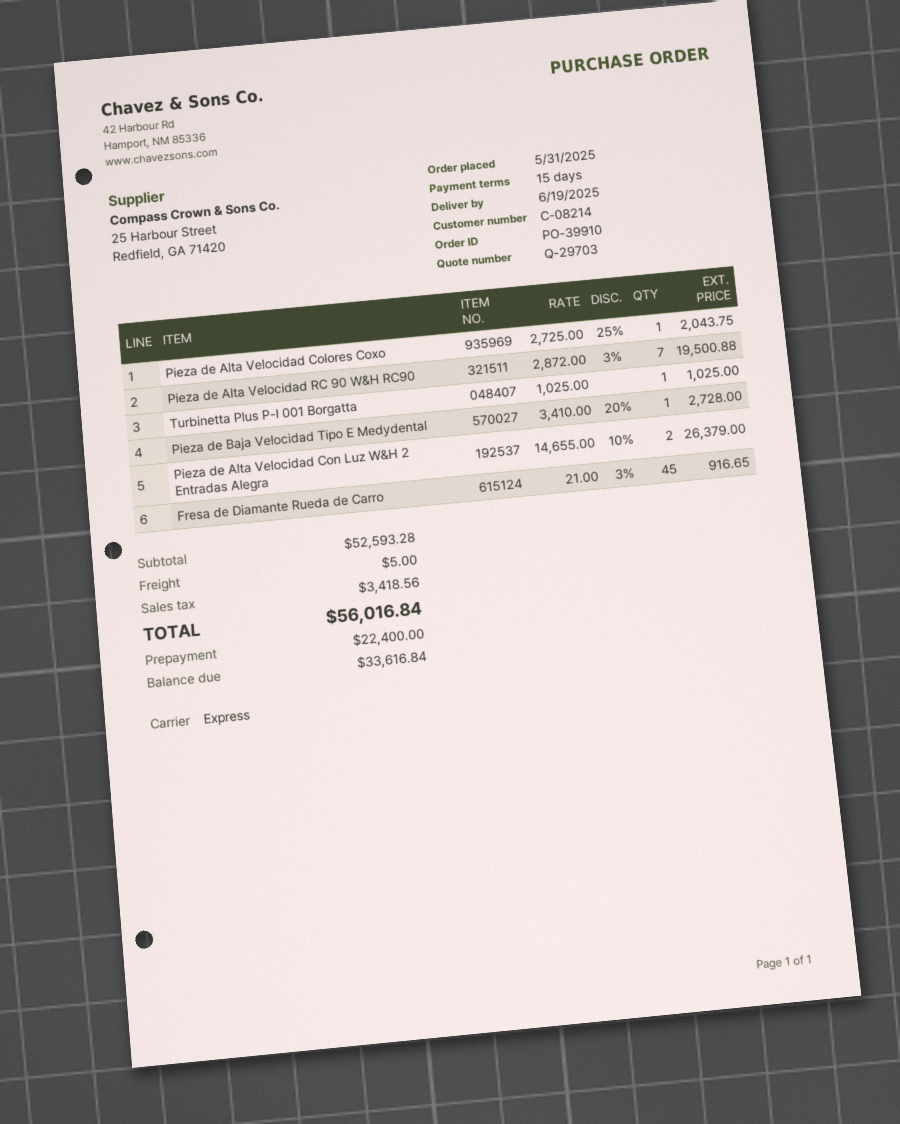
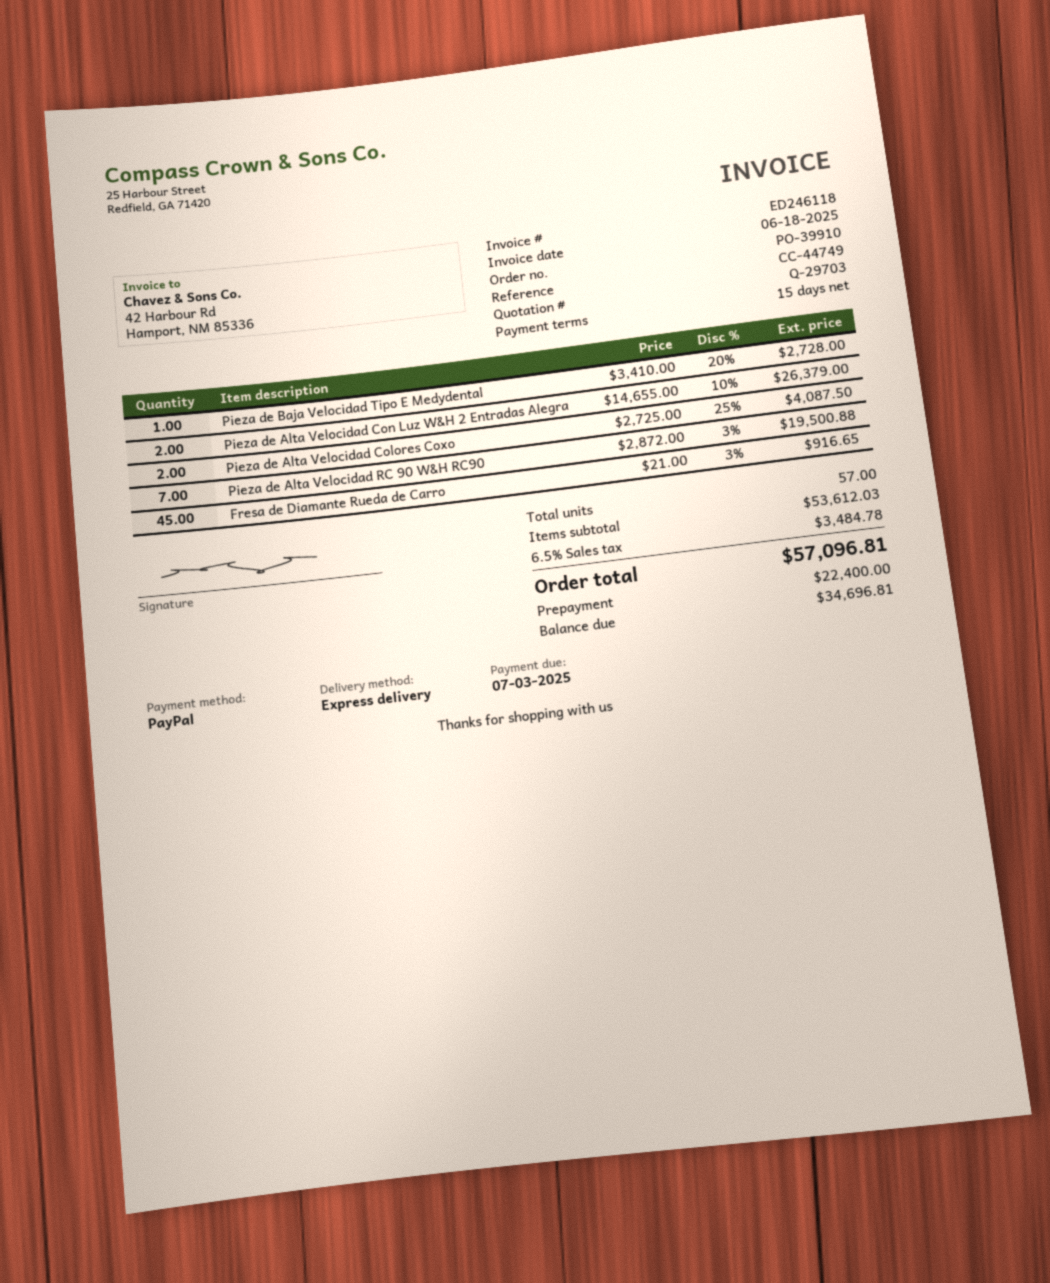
Pieza de Alta Velocidad Colores Coxo: 1 x 2725.00 - 25% = 2043.75 -> 2 x 2725.00 - 25% = 4087.50
Turbinetta Plus P-I 001 Borgatta: 1 x 1025.00 = 1025.00 -> none
subtotal: 52593.28 -> 53612.03
shipping: 5.00 -> none
tax: 3418.56 -> 3484.78
total: 56016.84 -> 57096.81
balance: 33616.84 -> 34696.81

